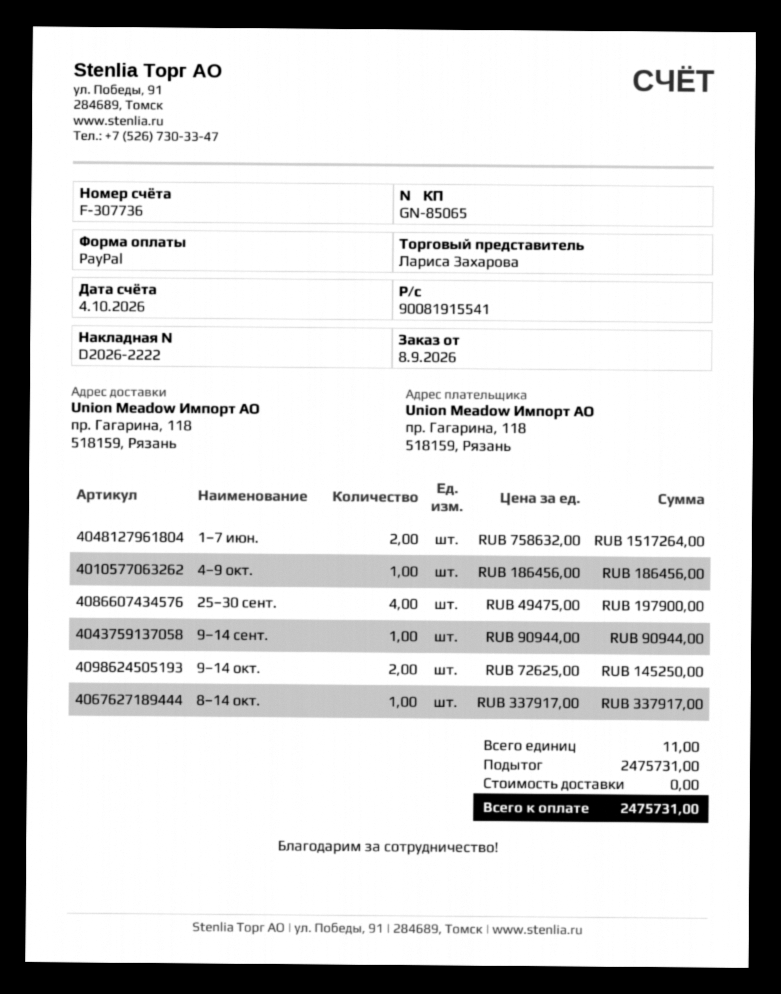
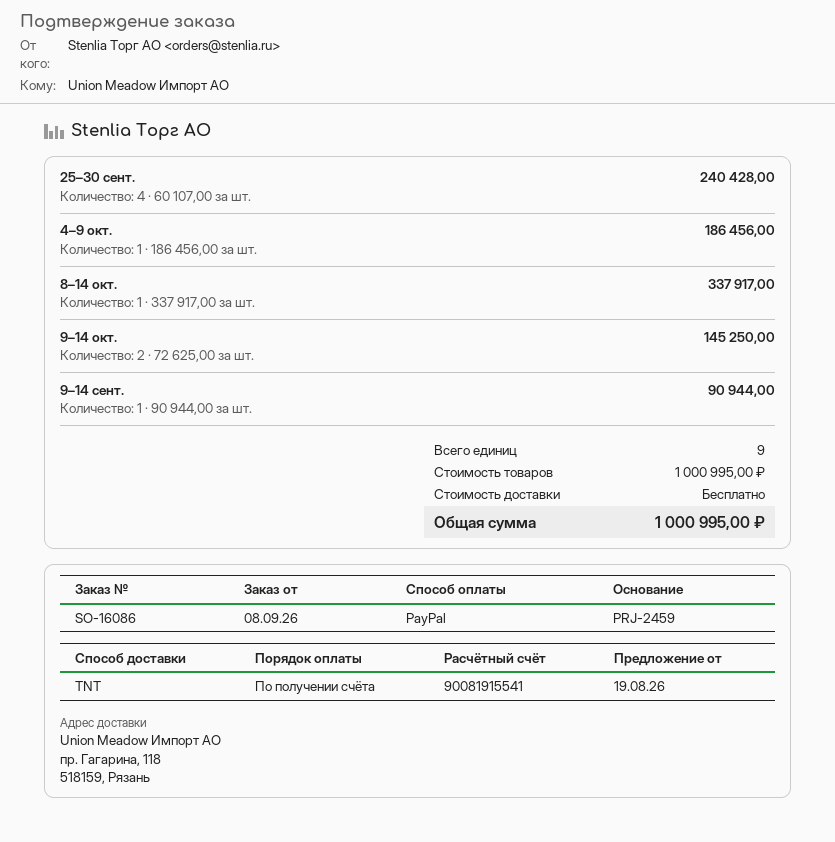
1–7 июн.: 2 x 758632.00 = 1517264.00 -> none
25–30 сент.: 4 x 49475.00 = 197900.00 -> 4 x 60107.00 = 240428.00
total quantity: 11 -> 9
subtotal: 2475731.00 -> 1000995.00
total: 2475731.00 -> 1000995.00

